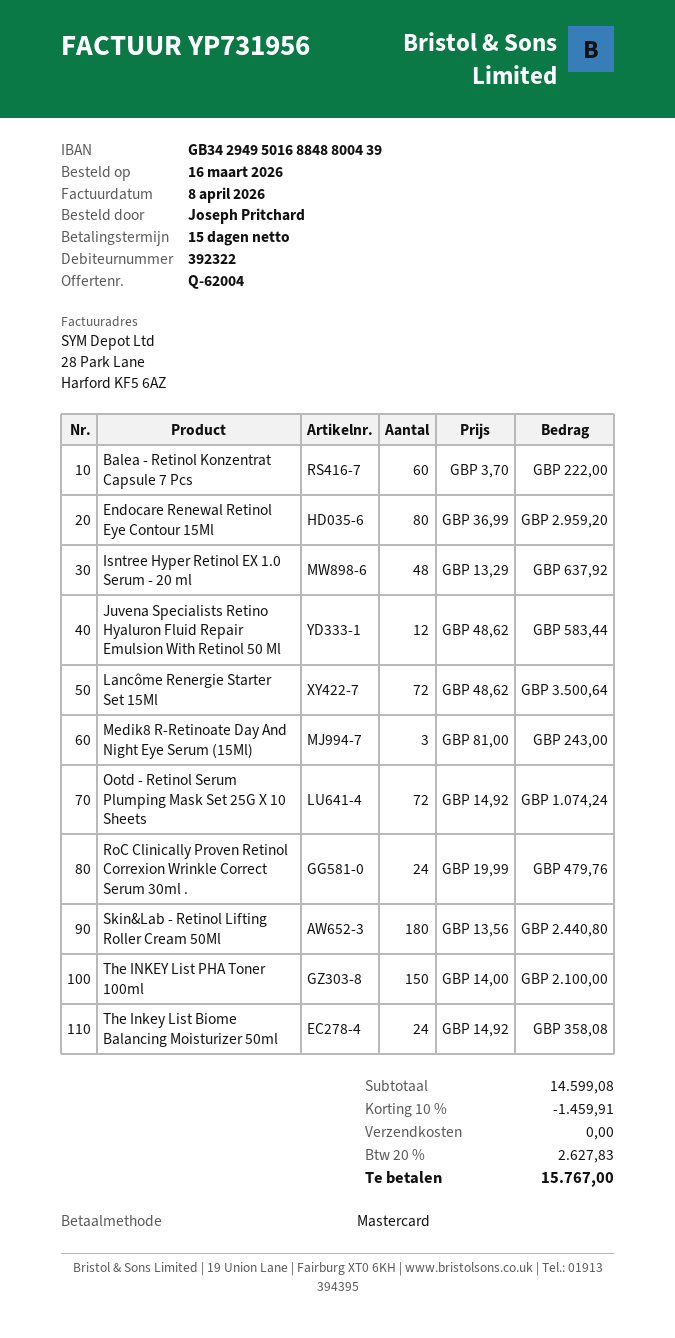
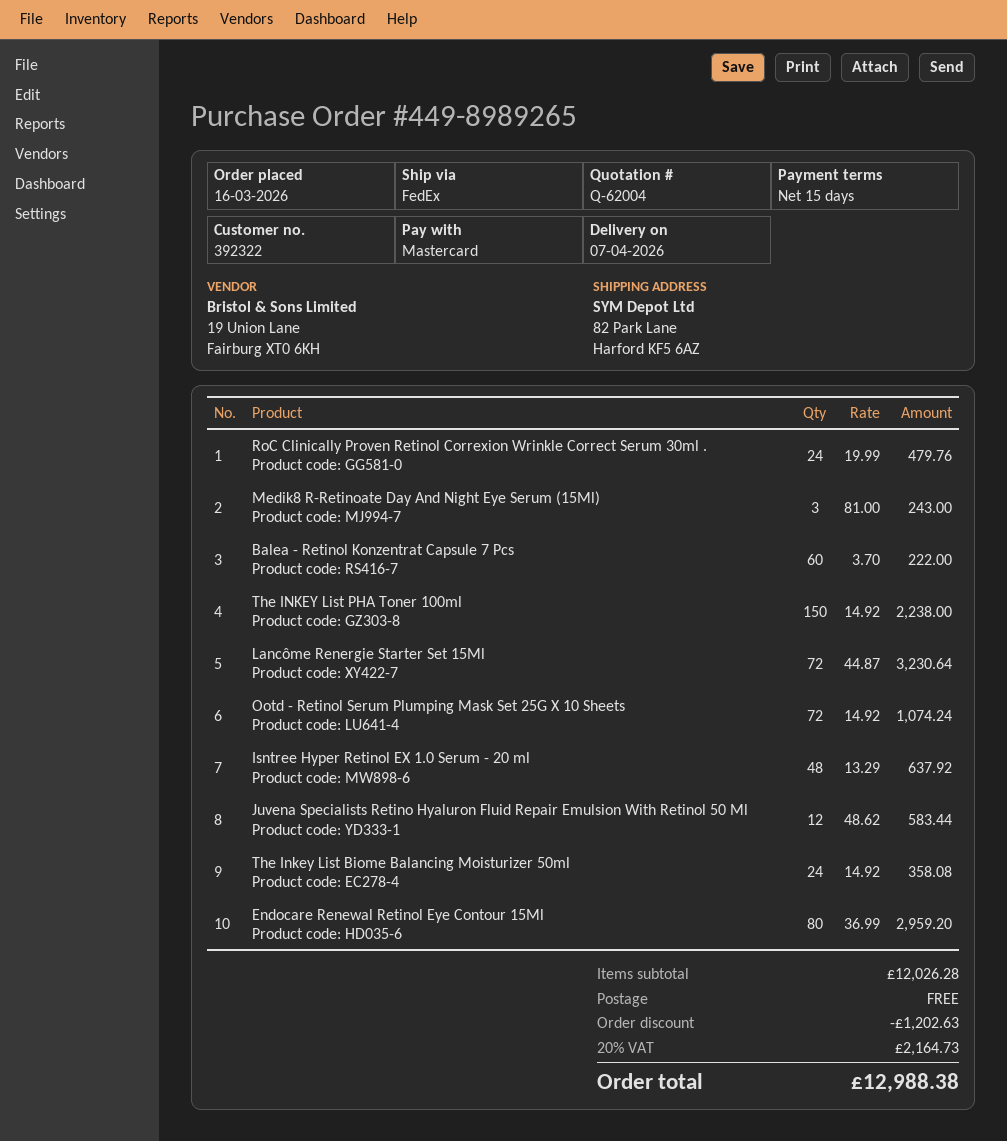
Lancôme Renergie Starter Set 15Ml: 72 x 48.62 = 3500.64 -> 72 x 44.87 = 3230.64
Skin&Lab - Retinol Lifting Roller Cream 50Ml: 180 x 13.56 = 2440.80 -> none
The INKEY List PHA Toner 100ml: 150 x 14.00 = 2100.00 -> 150 x 14.92 = 2238.00
subtotal: 14599.08 -> 12026.28
discount: 1459.91 -> 1202.63
tax: 20% = 2627.83 -> 20% = 2164.73
total: 15767.00 -> 12988.38

